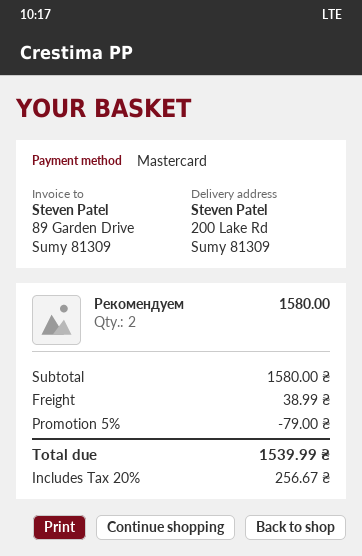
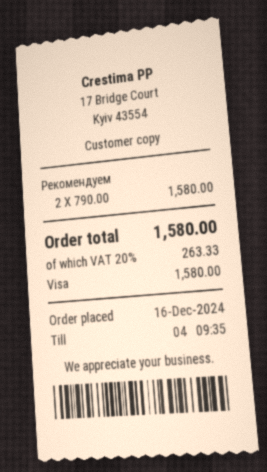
payment method: Mastercard -> Visa
discount: 5% = 79.00 -> none
shipping: 38.99 -> none
tax: 20% = 256.67 -> 20% = 263.33
total: 1539.99 -> 1580.00

